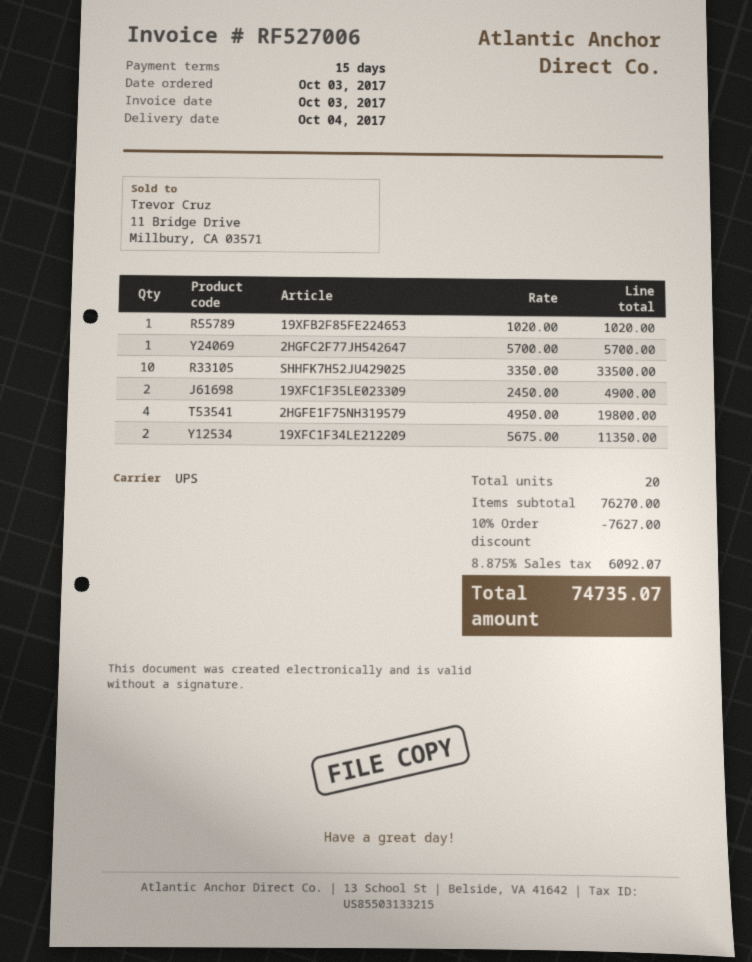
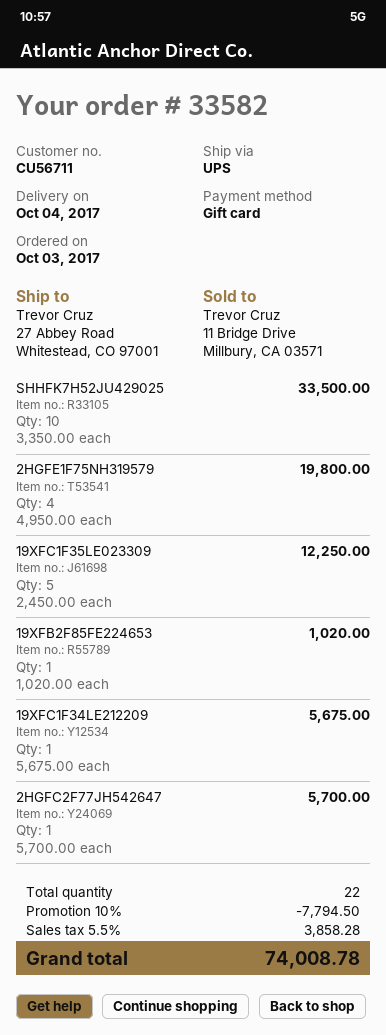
19XFC1F35LE023309: 2 x 2450.00 = 4900.00 -> 5 x 2450.00 = 12250.00
19XFC1F34LE212209: 2 x 5675.00 = 11350.00 -> 1 x 5675.00 = 5675.00
total quantity: 20 -> 22
discount: 10% = 7627.00 -> 10% = 7794.50
tax: 8.875% = 6092.07 -> 5.5% = 3858.28
total: 74735.07 -> 74008.78

